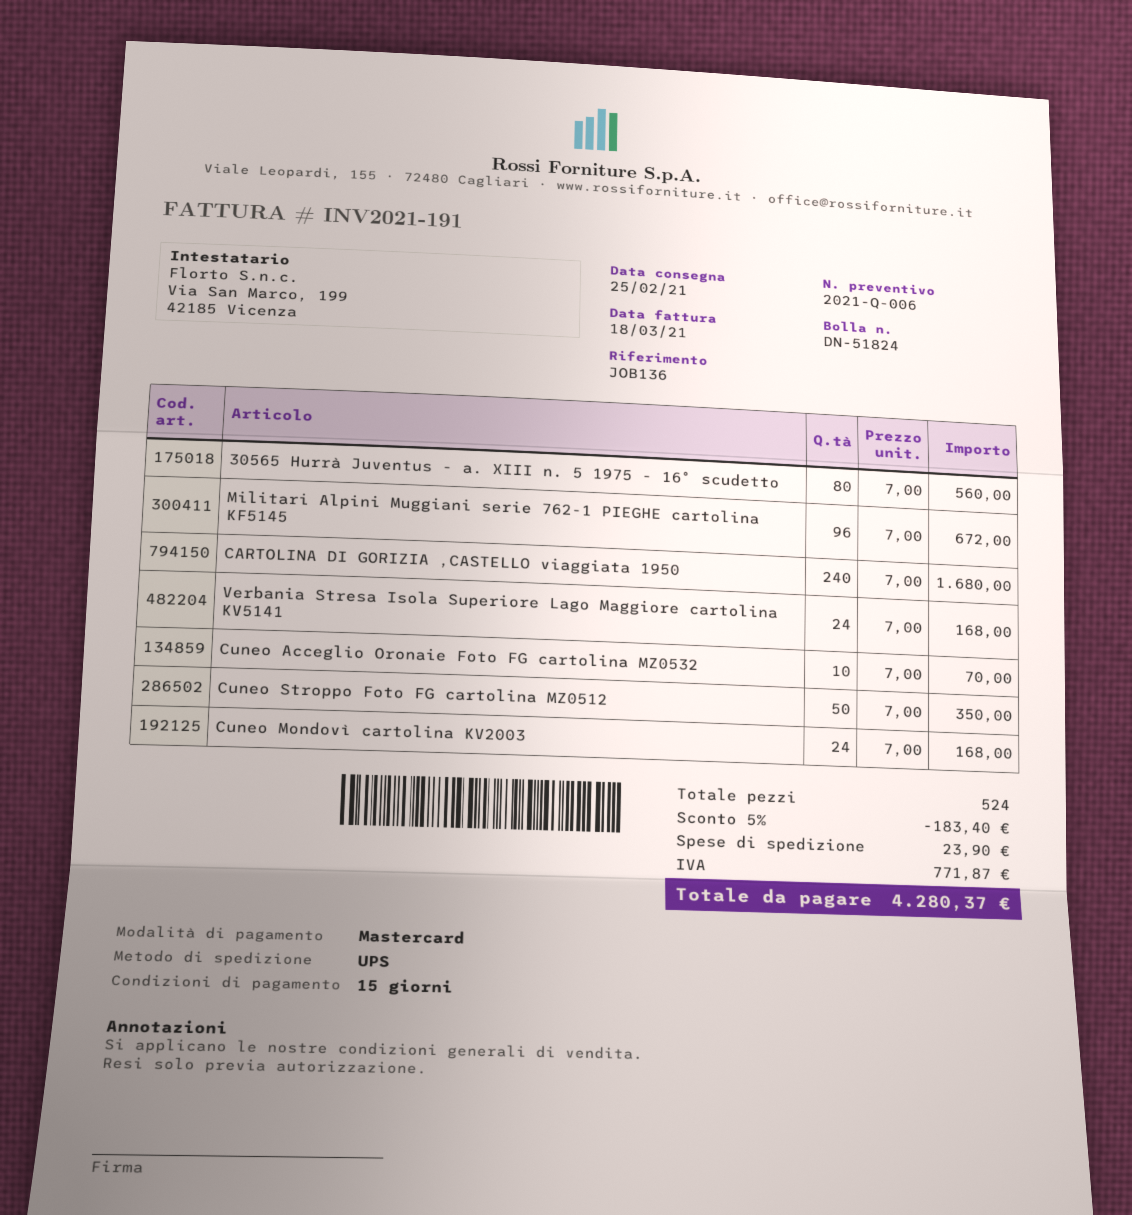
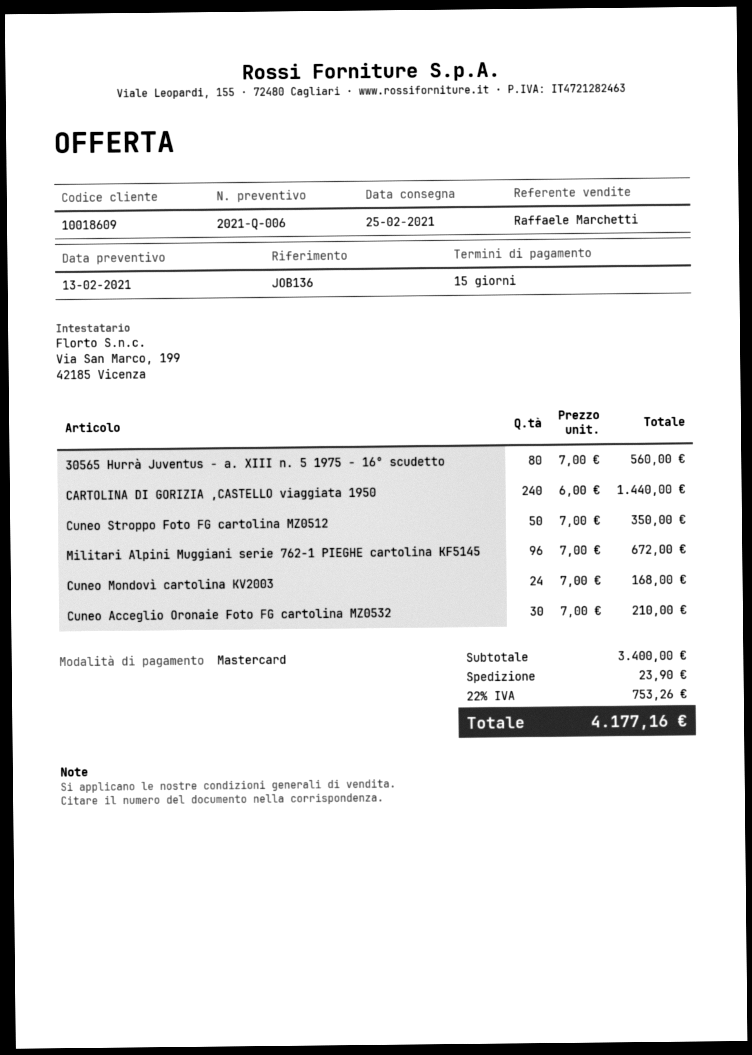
CARTOLINA DI GORIZIA ,CASTELLO viaggiata 1950: 240 x 7.00 = 1680.00 -> 240 x 6.00 = 1440.00
Verbania Stresa Isola Superiore Lago Maggiore cartolina KV5141: 24 x 7.00 = 168.00 -> none
Cuneo Acceglio Oronaie Foto FG cartolina MZ0532: 10 x 7.00 = 70.00 -> 30 x 7.00 = 210.00
discount: 5% = 183.40 -> none
tax: 771.87 -> 753.26
total: 4280.37 -> 4177.16

